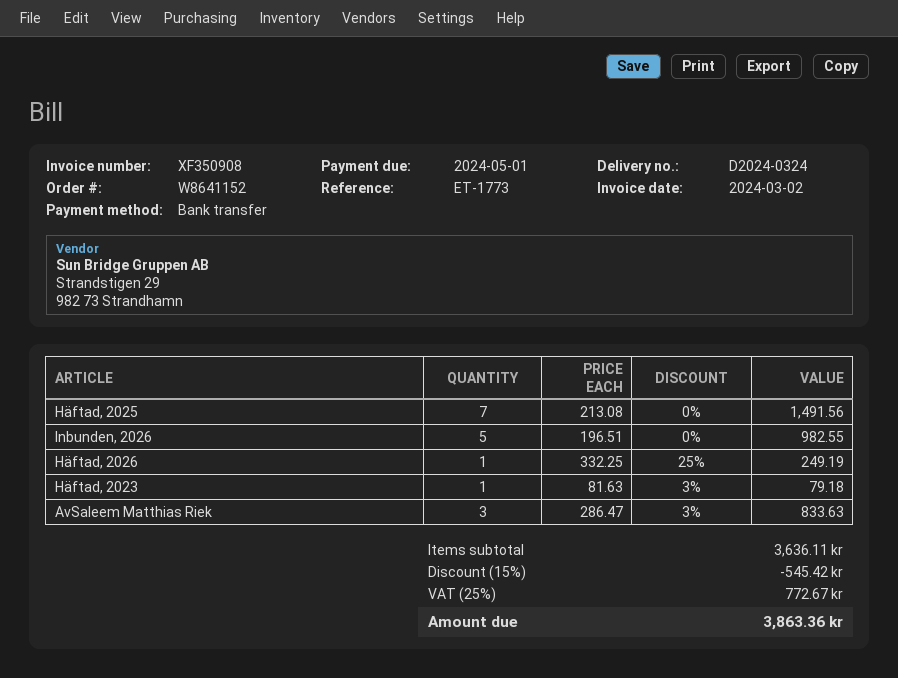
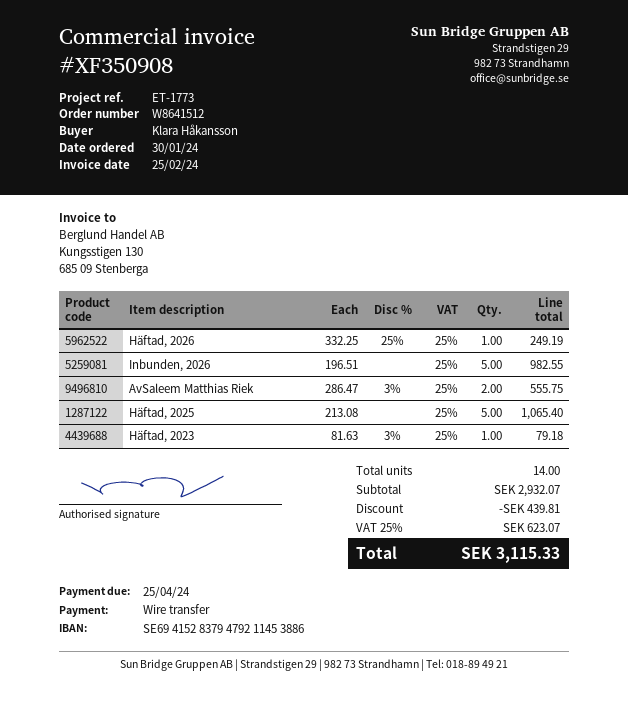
order number: W8641152 -> W8641512
invoice date: 2024-03-02 -> 2024-02-25
due date: 2024-05-01 -> 2024-04-25
Häftad, 2025: 7 x 213.08 = 1491.56 -> 5 x 213.08 = 1065.40
AvSaleem Matthias Riek: 3 x 286.47 - 3% = 833.63 -> 2 x 286.47 - 3% = 555.75
subtotal: 3636.11 -> 2932.07
discount: 545.42 -> 439.81
tax: 25% = 772.67 -> 25% = 623.07
total: 3863.36 -> 3115.33

